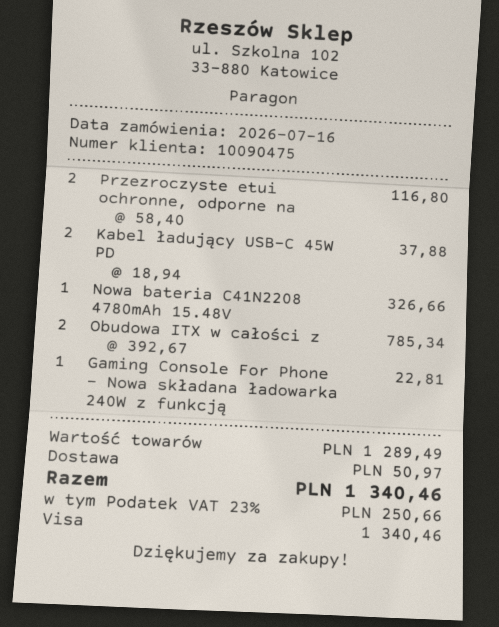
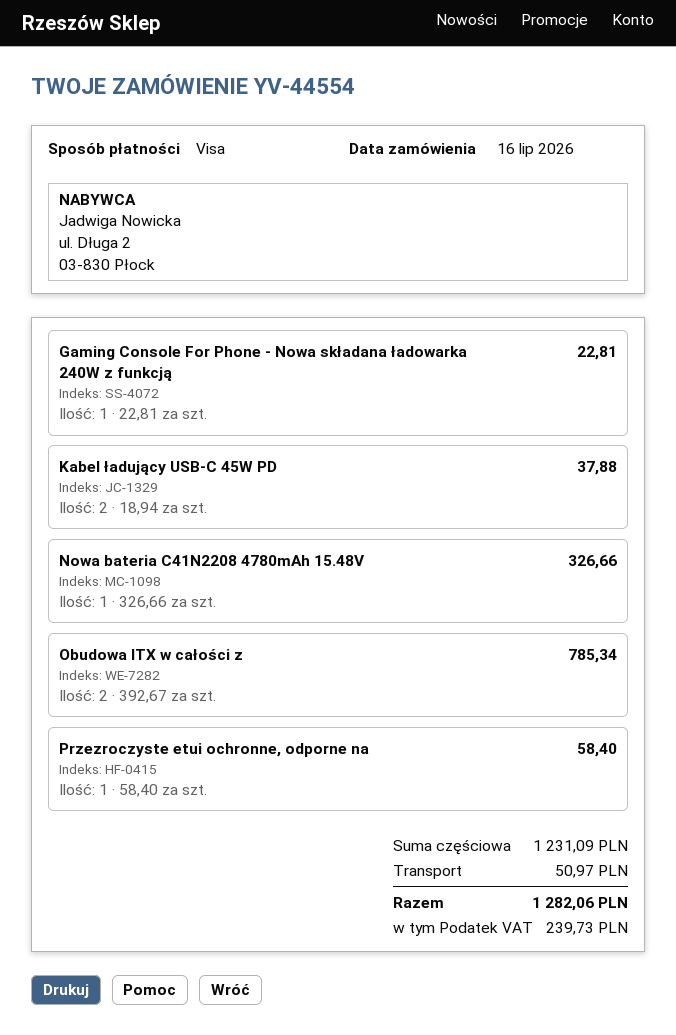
Przezroczyste etui ochronne, odporne na: 2 x 58.40 = 116.80 -> 1 x 58.40 = 58.40
subtotal: 1289.49 -> 1231.09
tax: 250.66 -> 239.73
total: 1340.46 -> 1282.06

